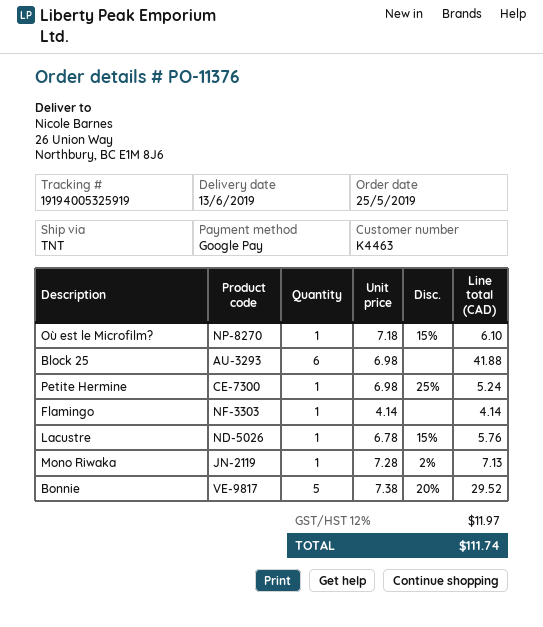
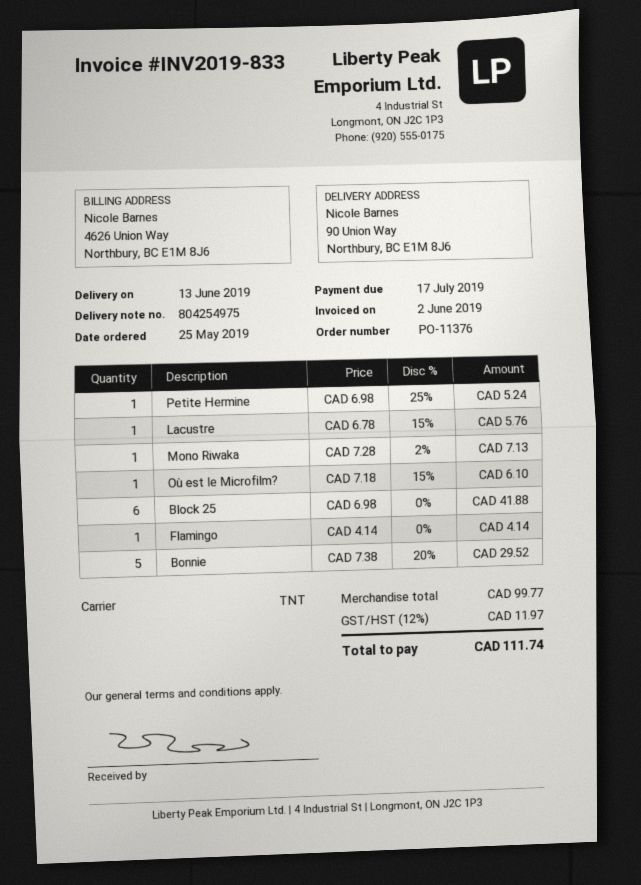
ship to: 26 Union Way, Northbury, BC E1M 8J6 -> 90 Union Way, Northbury, BC E1M 8J6

